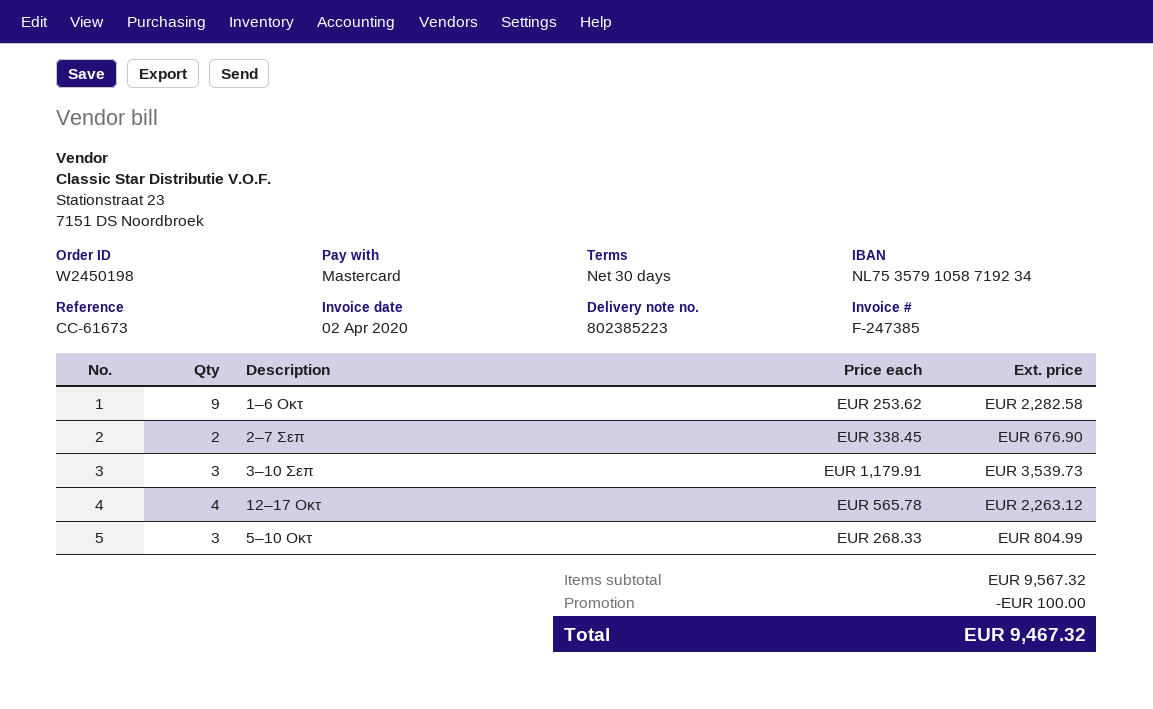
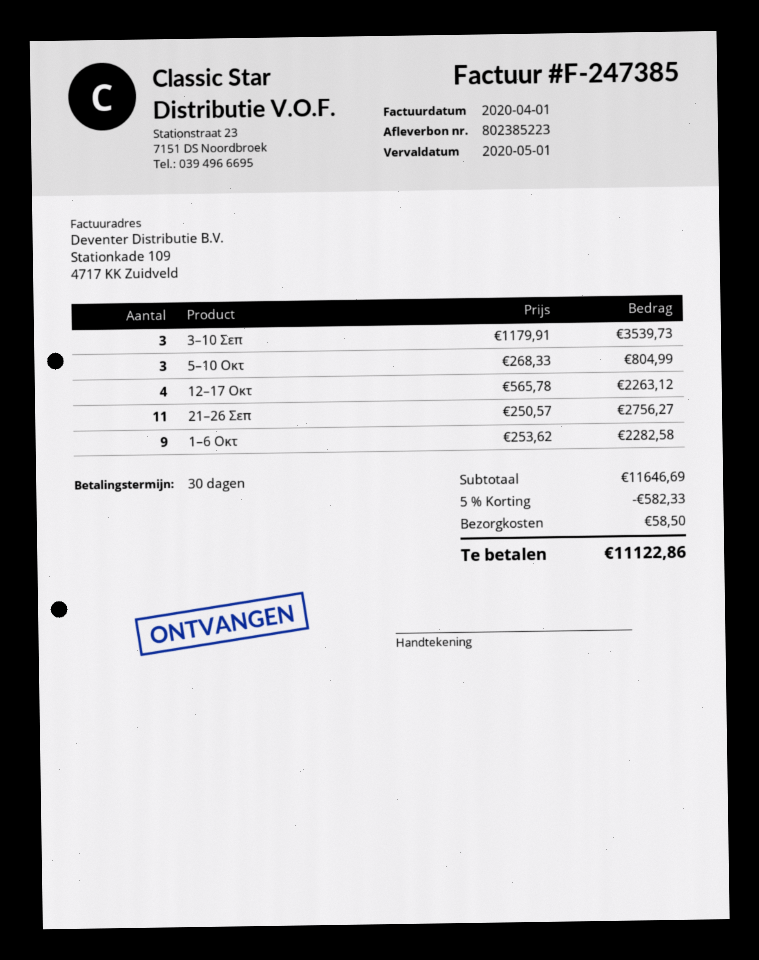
invoice date: 2020-04-02 -> 2020-04-01
2–7 Σεπ: 2 x 338.45 = 676.90 -> none
21–26 Σεπ: none -> 11 x 250.57 = 2756.27
subtotal: 9567.32 -> 11646.69
discount: 100.00 -> 582.33
shipping: none -> 58.50
total: 9467.32 -> 11122.86

